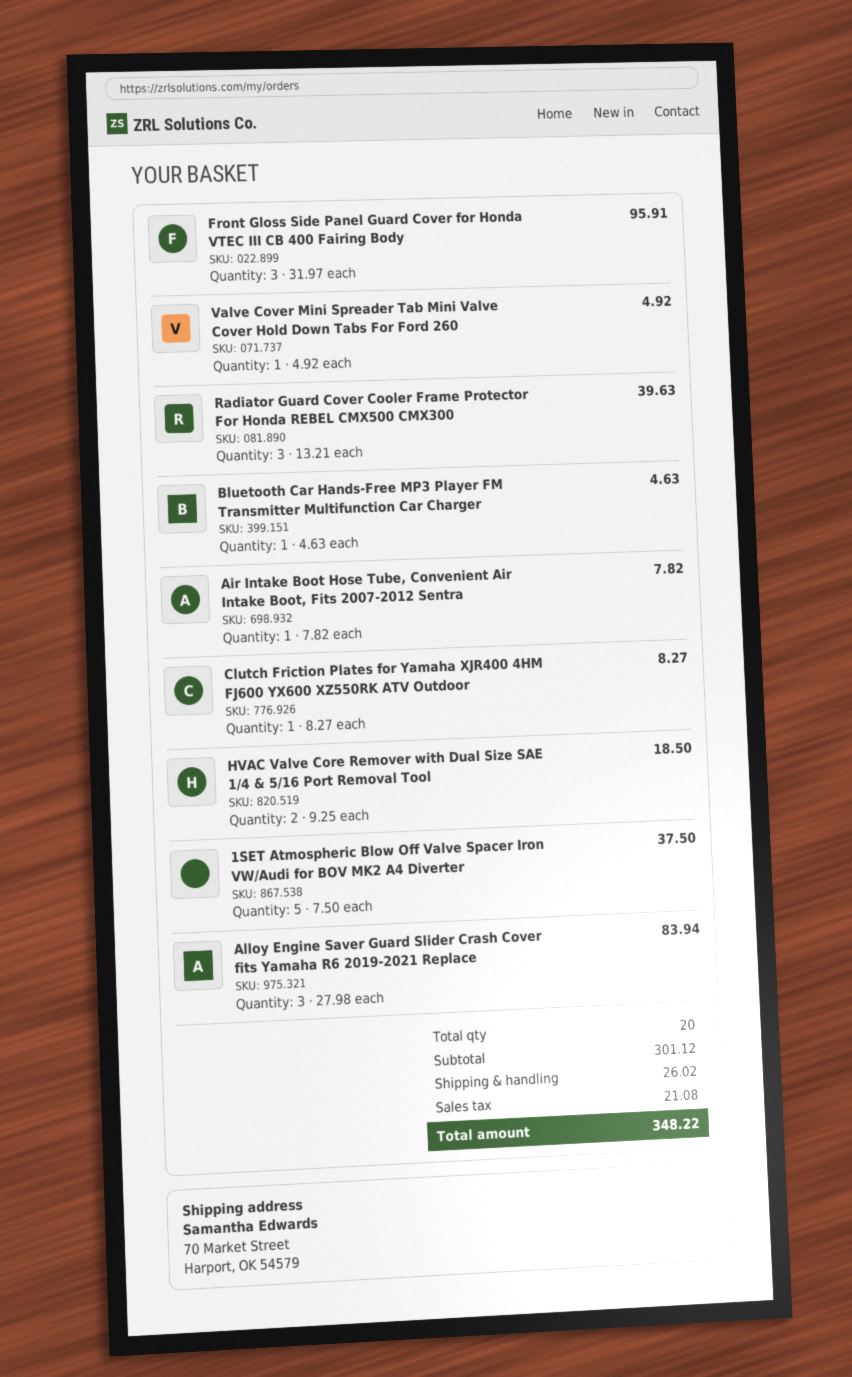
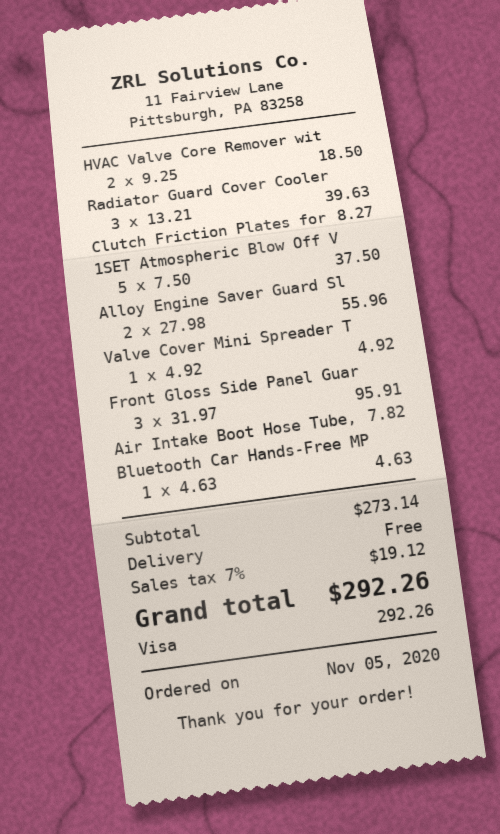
Alloy Engine Saver Guard Slider Crash Cover fits Yamaha R6 2019-2021 Replace: 3 x 27.98 = 83.94 -> 2 x 27.98 = 55.96
subtotal: 301.12 -> 273.14
shipping: 26.02 -> 0.00
tax: 21.08 -> 19.12
total: 348.22 -> 292.26

